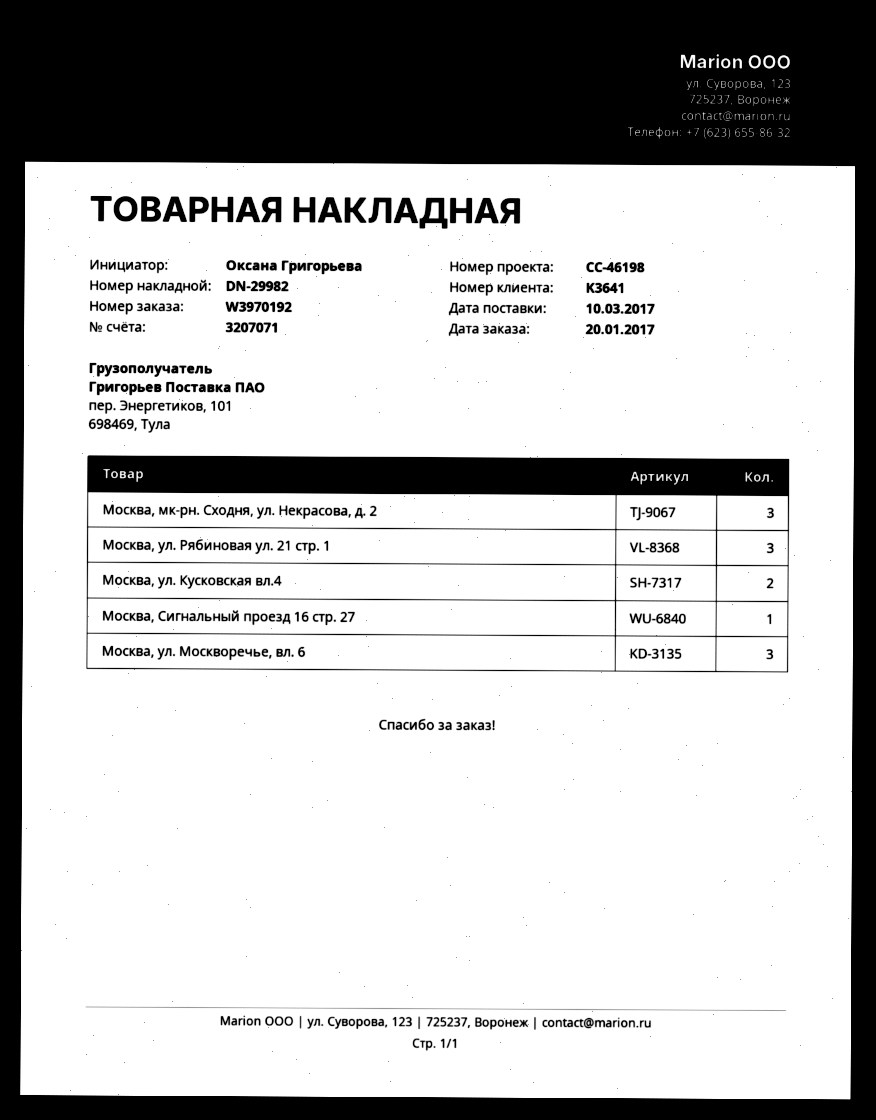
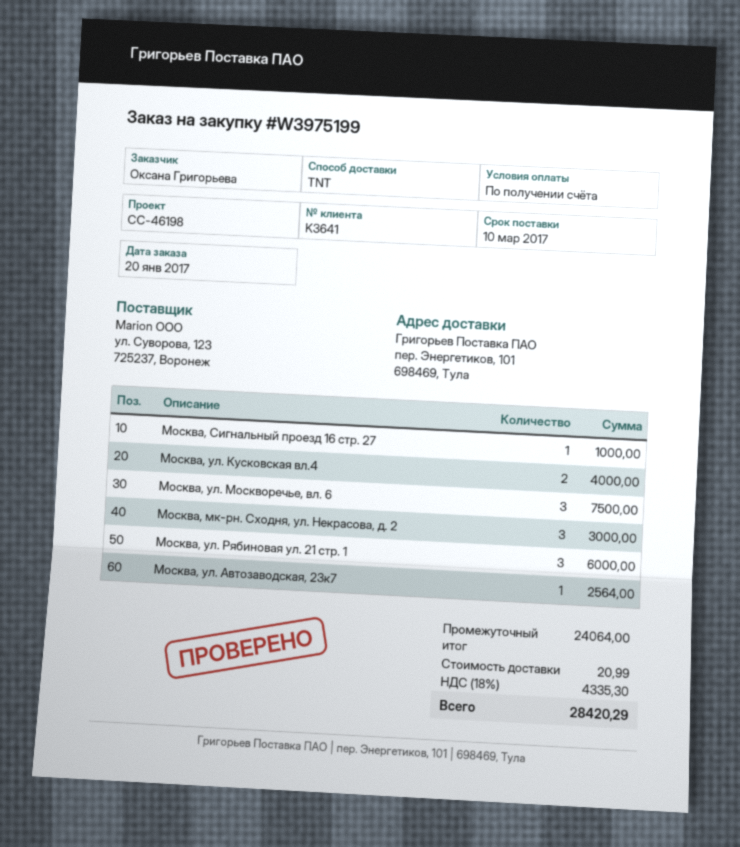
order number: W3970192 -> W3975199
Москва, ул. Автозаводская, 23к7: none -> 1

